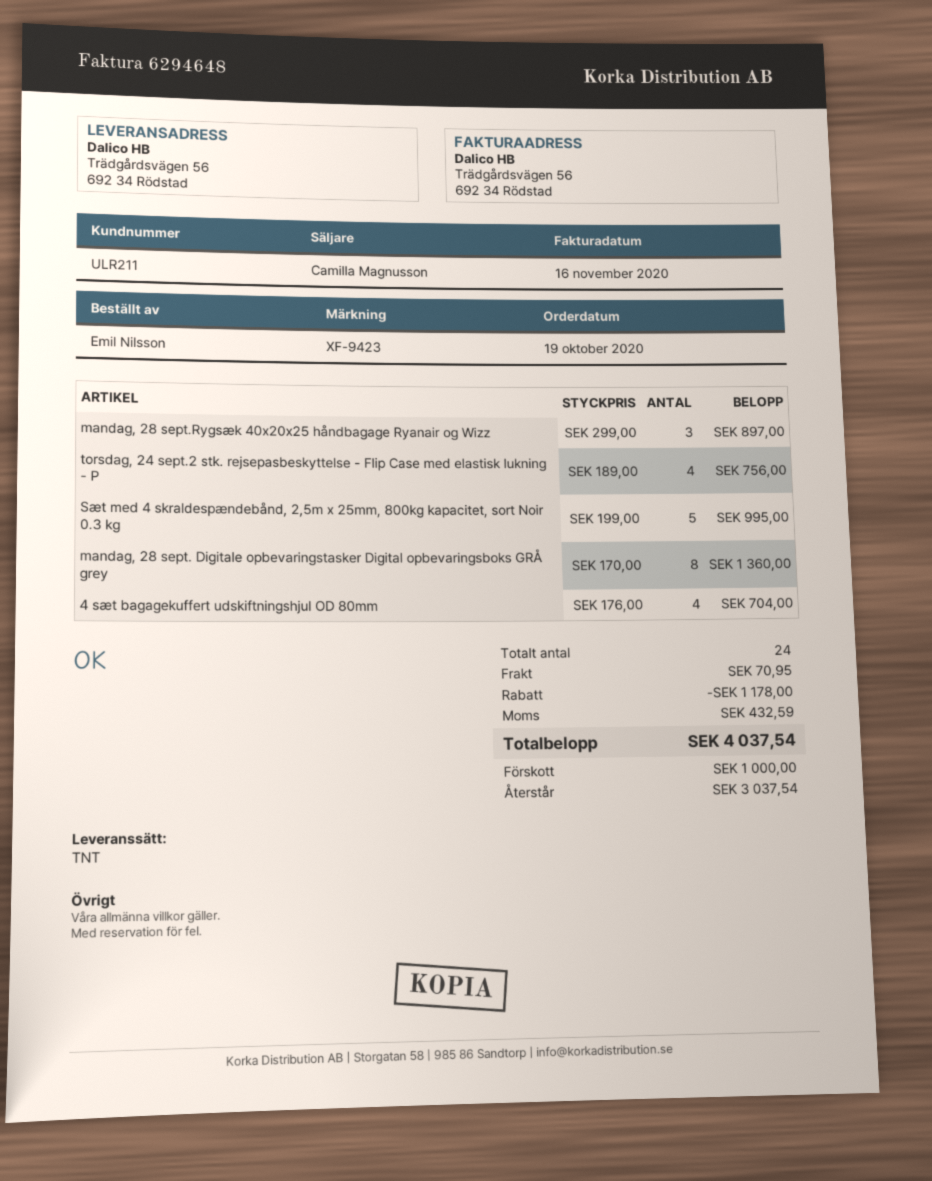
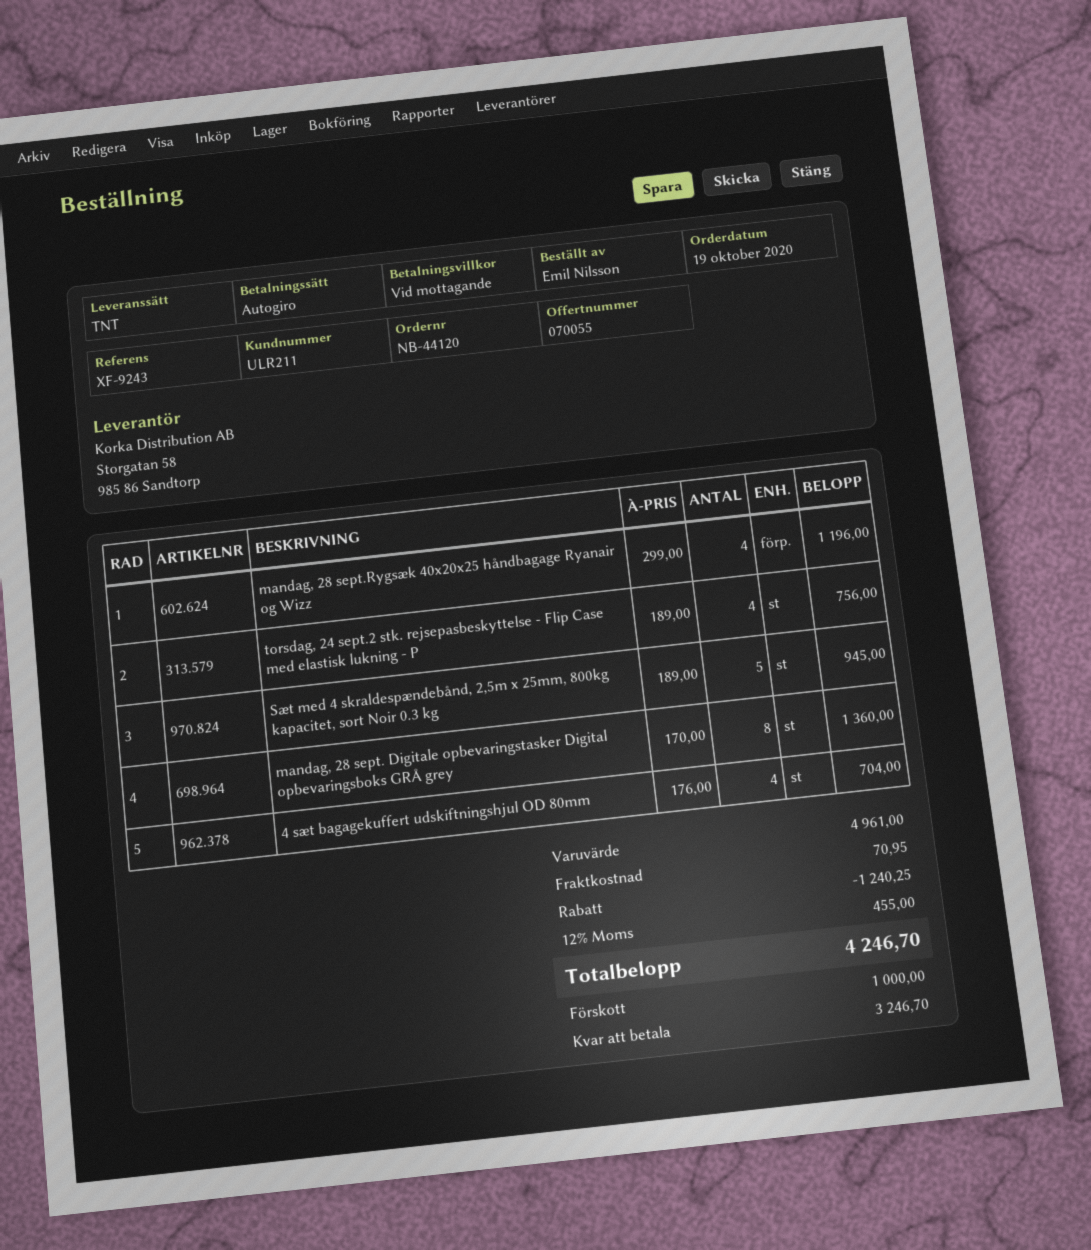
reference: XF-9423 -> XF-9243
mandag, 28 sept.Rygsæk 40x20x25 håndbagage Ryanair og Wizz: 3 x 299.00 = 897.00 -> 4 x 299.00 = 1196.00
Sæt med 4 skraldespændebånd, 2,5m x 25mm, 800kg kapacitet, sort Noir 0.3 kg: 5 x 199.00 = 995.00 -> 5 x 189.00 = 945.00
discount: 1178.00 -> 1240.25
tax: 432.59 -> 455.00
total: 4037.54 -> 4246.70
balance: 3037.54 -> 3246.70

